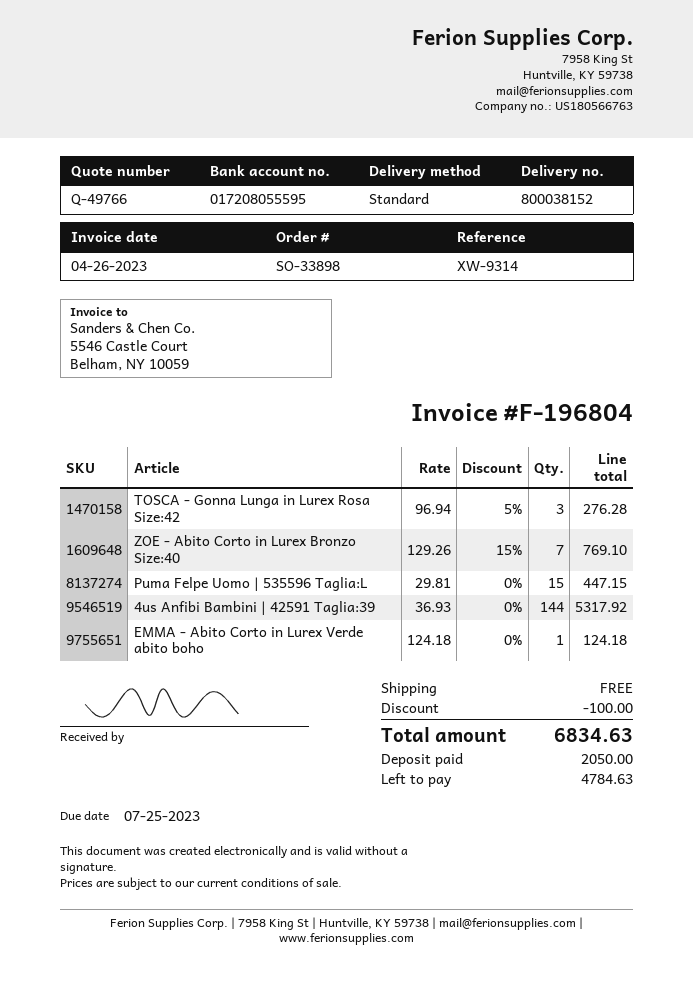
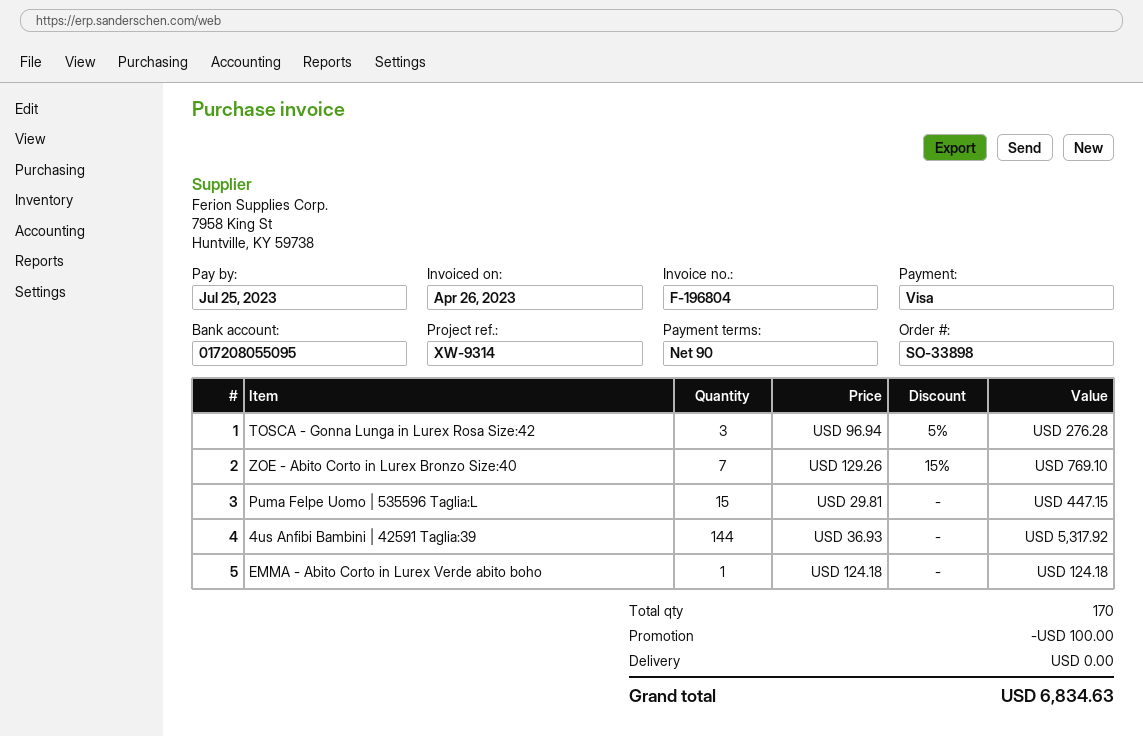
bank account: 017208055595 -> 017208055095

